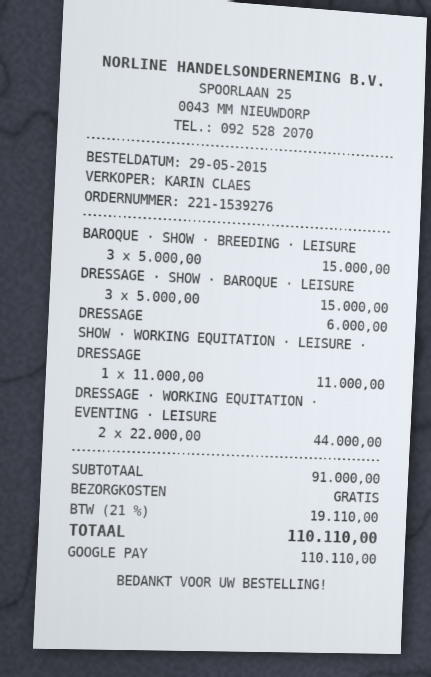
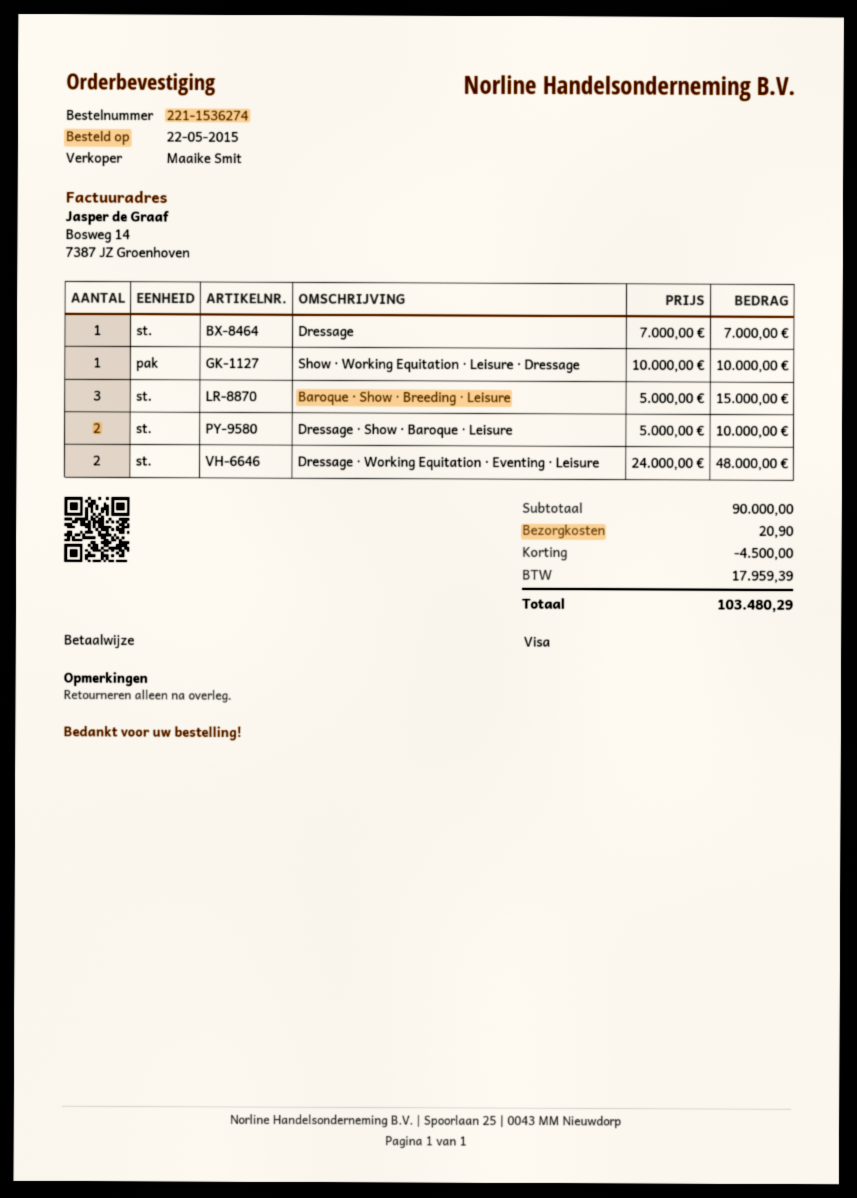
order number: 221-1539276 -> 221-1536274
order date: 2015-05-29 -> 2015-05-22
sales rep: KARIN CLAES -> Maaike Smit
payment method: Google Pay -> Visa
DRESSAGE · SHOW · BAROQUE · LEISURE: 3 x 5000.00 = 15000.00 -> 2 x 5000.00 = 10000.00
DRESSAGE: 1 x 6000.00 = 6000.00 -> 1 x 7000.00 = 7000.00
SHOW · WORKING EQUITATION · LEISURE · DRESSAGE: 1 x 11000.00 = 11000.00 -> 1 x 10000.00 = 10000.00
DRESSAGE · WORKING EQUITATION · EVENTING · LEISURE: 2 x 22000.00 = 44000.00 -> 2 x 24000.00 = 48000.00
subtotal: 91000.00 -> 90000.00
discount: none -> 4500.00
shipping: 0.00 -> 20.90
tax: 19110.00 -> 17959.39
total: 110110.00 -> 103480.29

